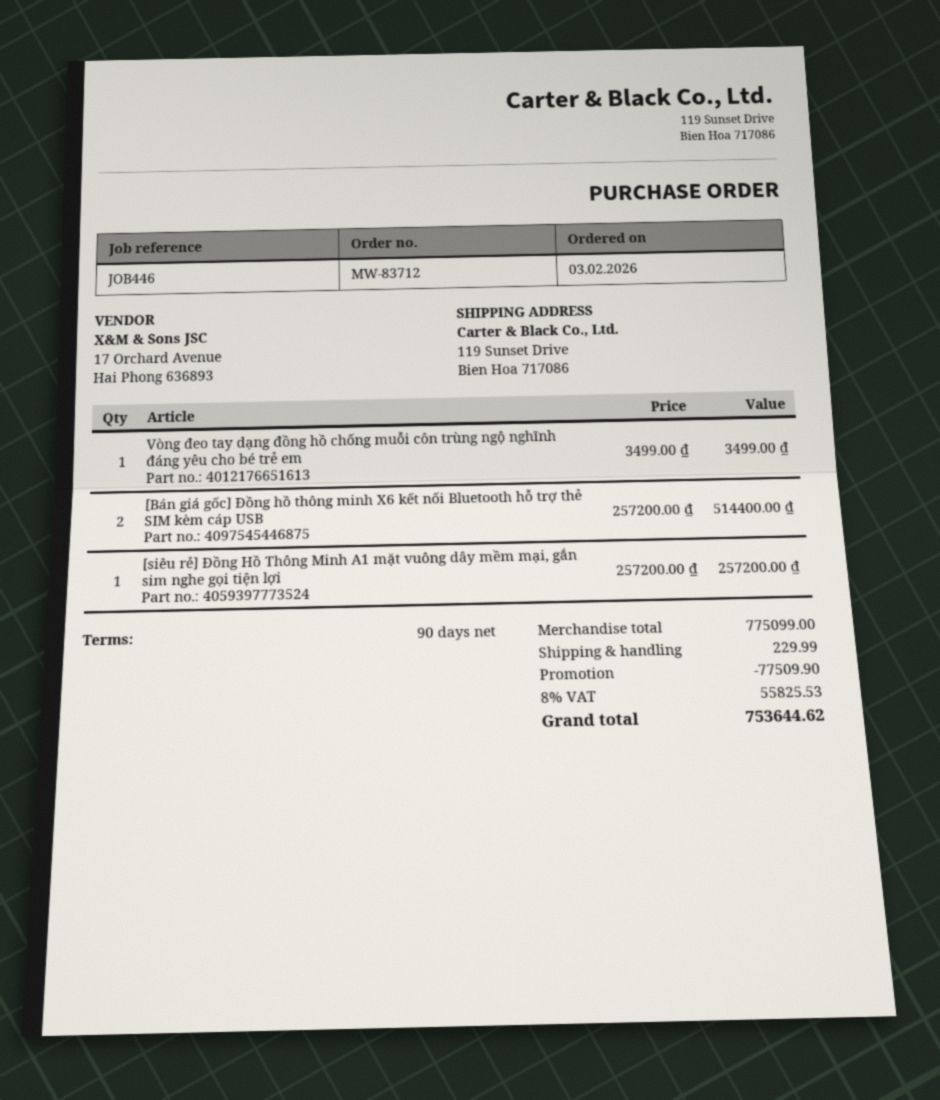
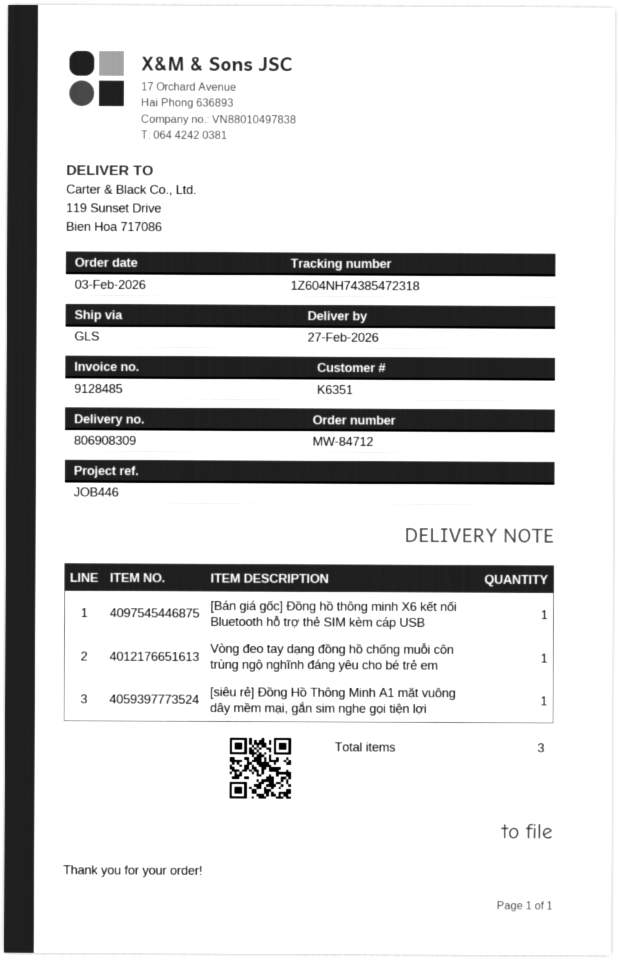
order number: MW-83712 -> MW-84712
[Bán giá gốc] Đồng hồ thông minh X6 kết nối Bluetooth hỗ trợ thẻ SIM kèm cáp USB: 2 -> 1

